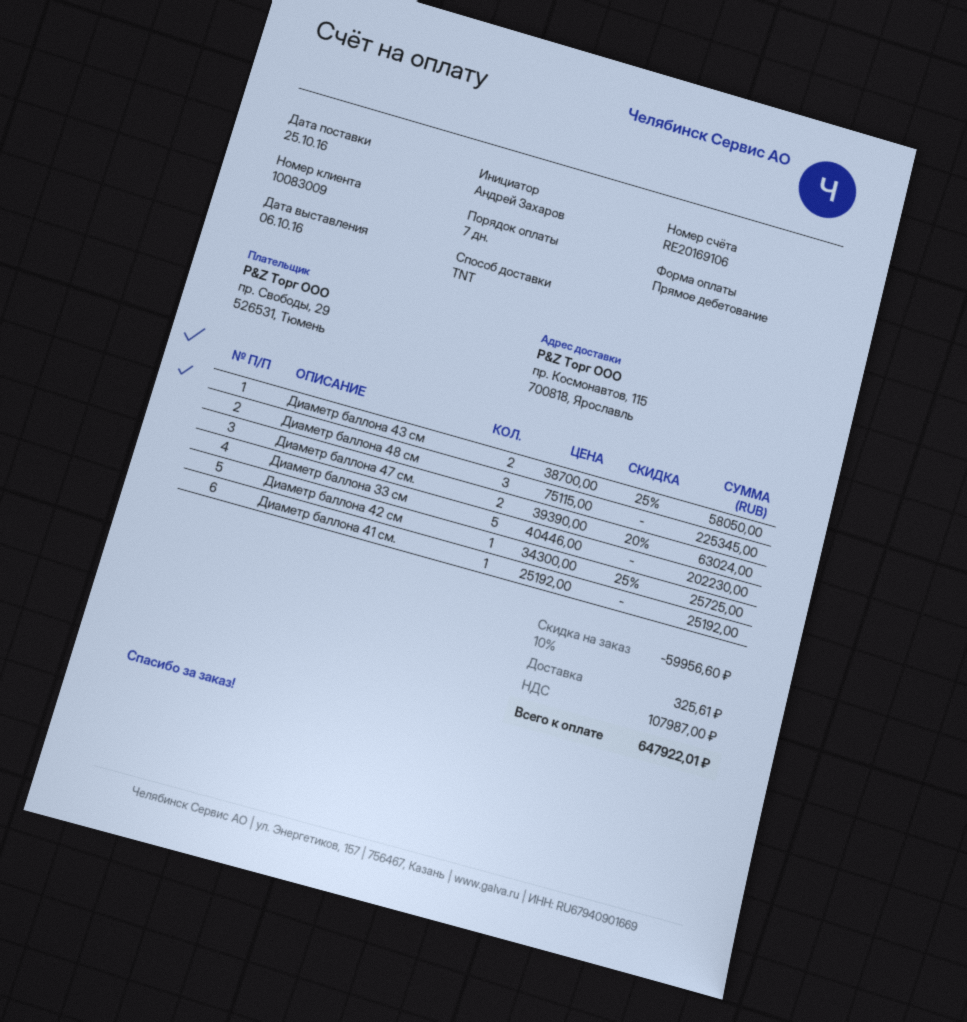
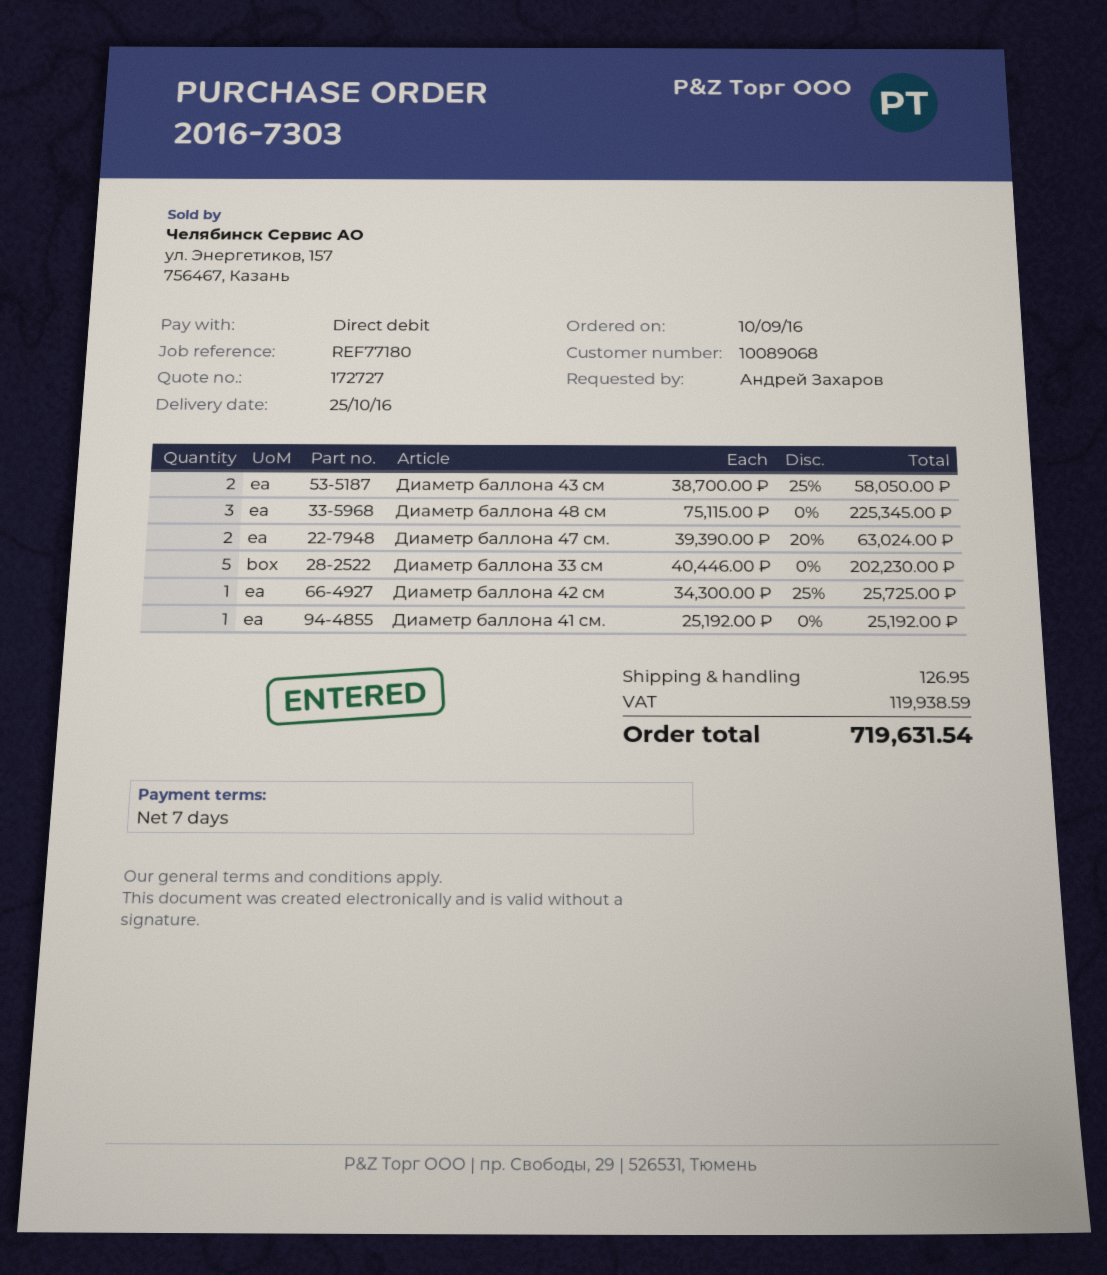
customer number: 10083009 -> 10089068
discount: 10% = 59956.60 -> none
shipping: 325.61 -> 126.95
tax: 107987.00 -> 119938.59
total: 647922.01 -> 719631.54

